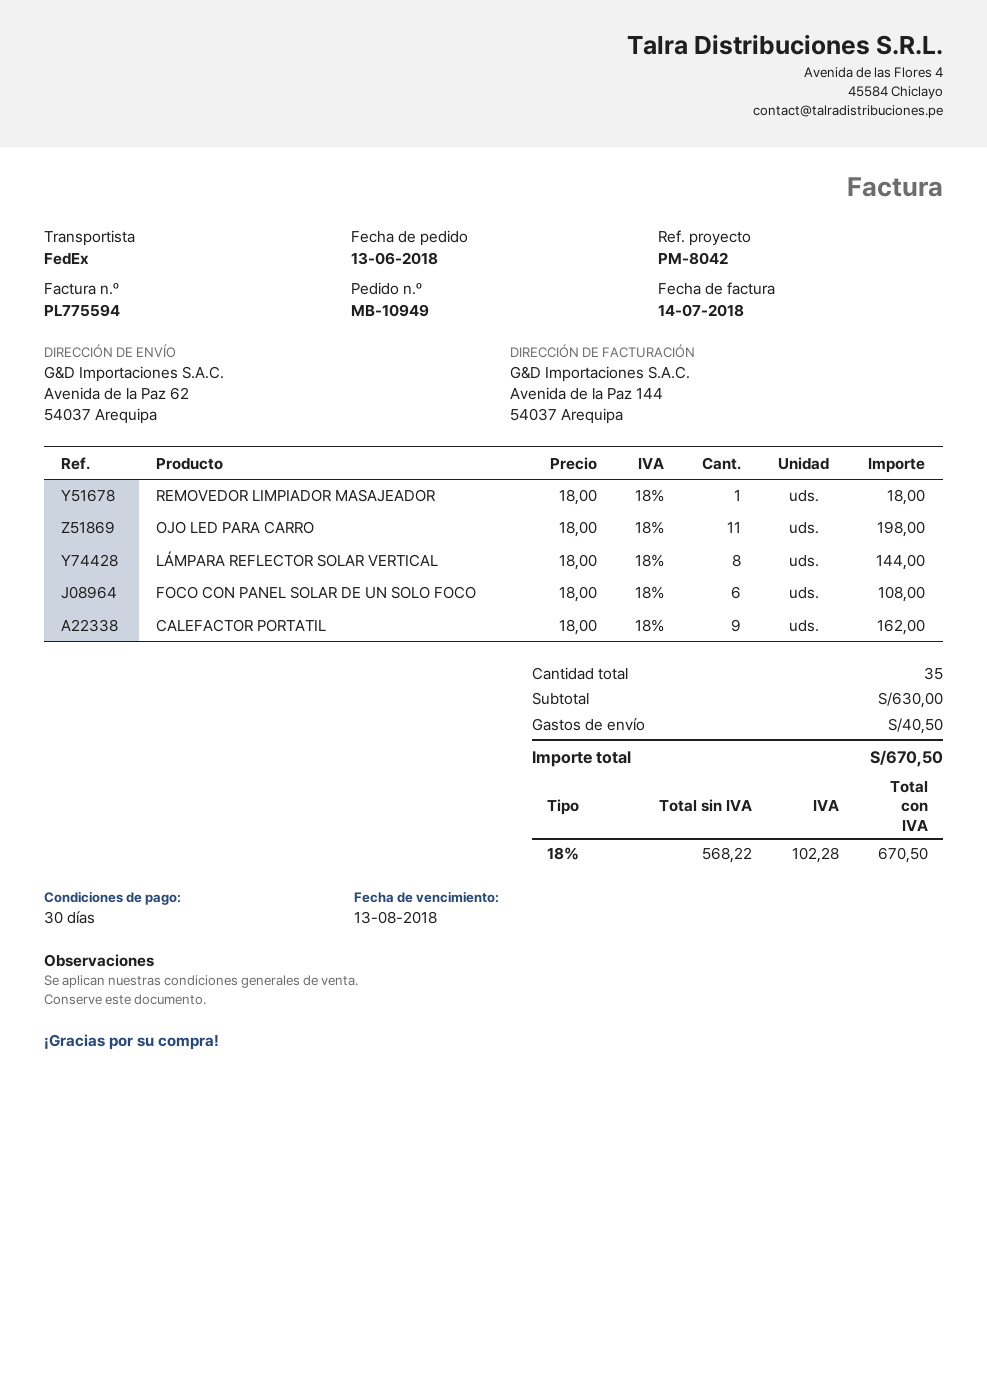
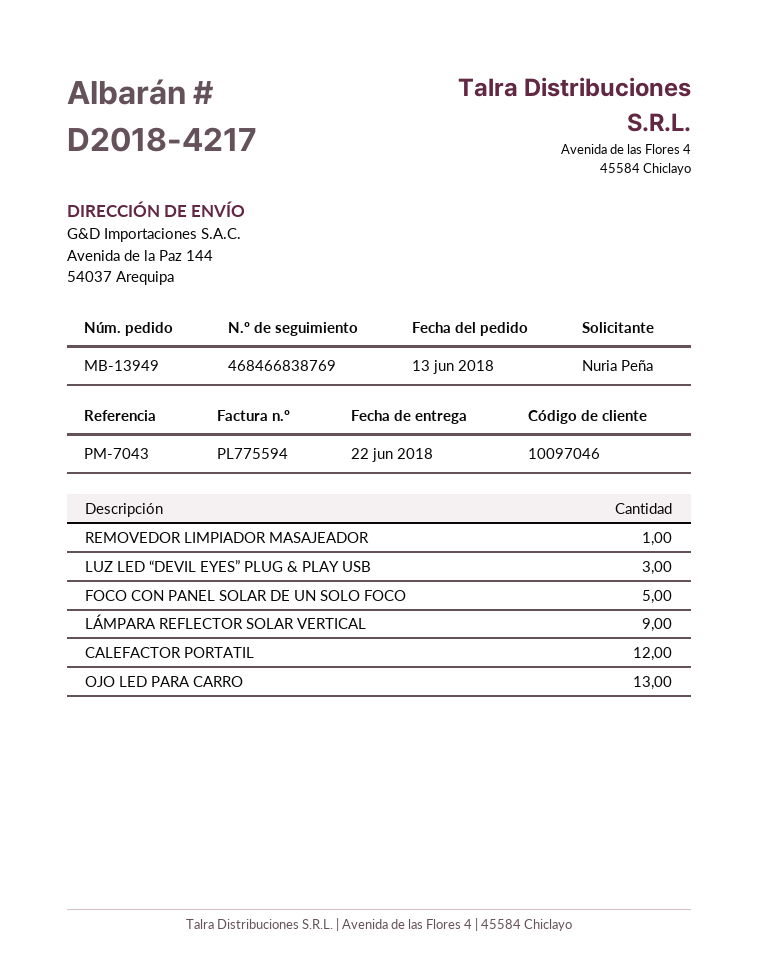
order number: MB-10949 -> MB-13949
reference: PM-8042 -> PM-7043
ship to: Avenida de la Paz 62, 54037 Arequipa -> Avenida de la Paz 144, 54037 Arequipa
OJO LED PARA CARRO: 11 -> 13
LÁMPARA REFLECTOR SOLAR VERTICAL: 8 -> 9
FOCO CON PANEL SOLAR DE UN SOLO FOCO: 6 -> 5
CALEFACTOR PORTATIL: 9 -> 12
LUZ LED “DEVIL EYES” PLUG & PLAY USB: none -> 3

